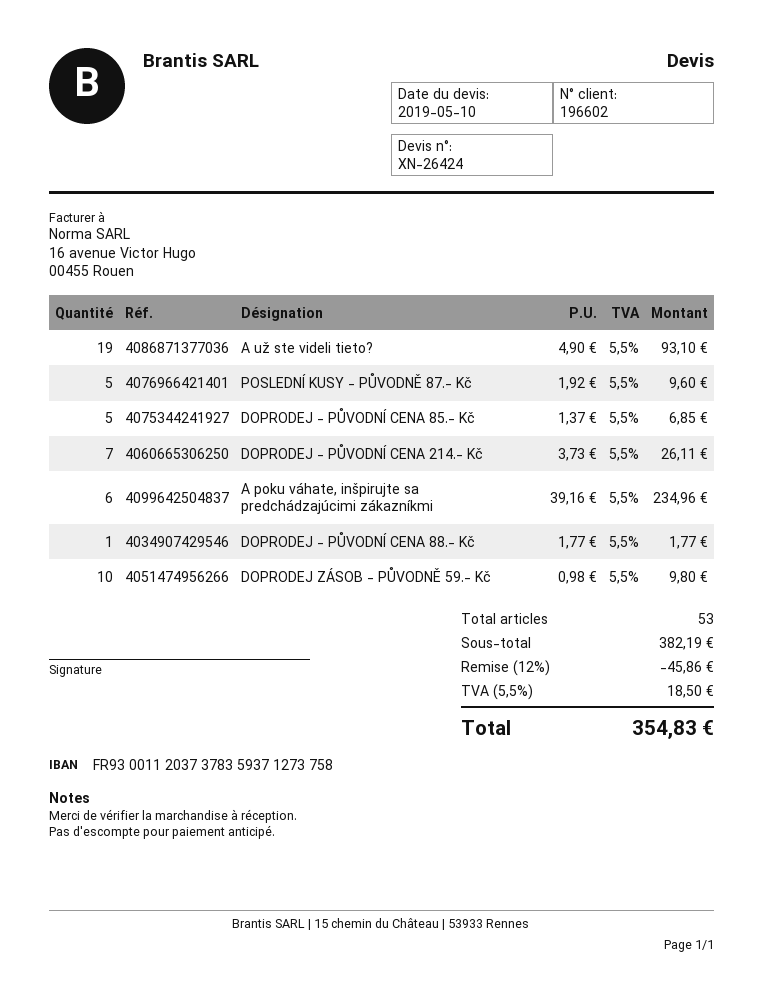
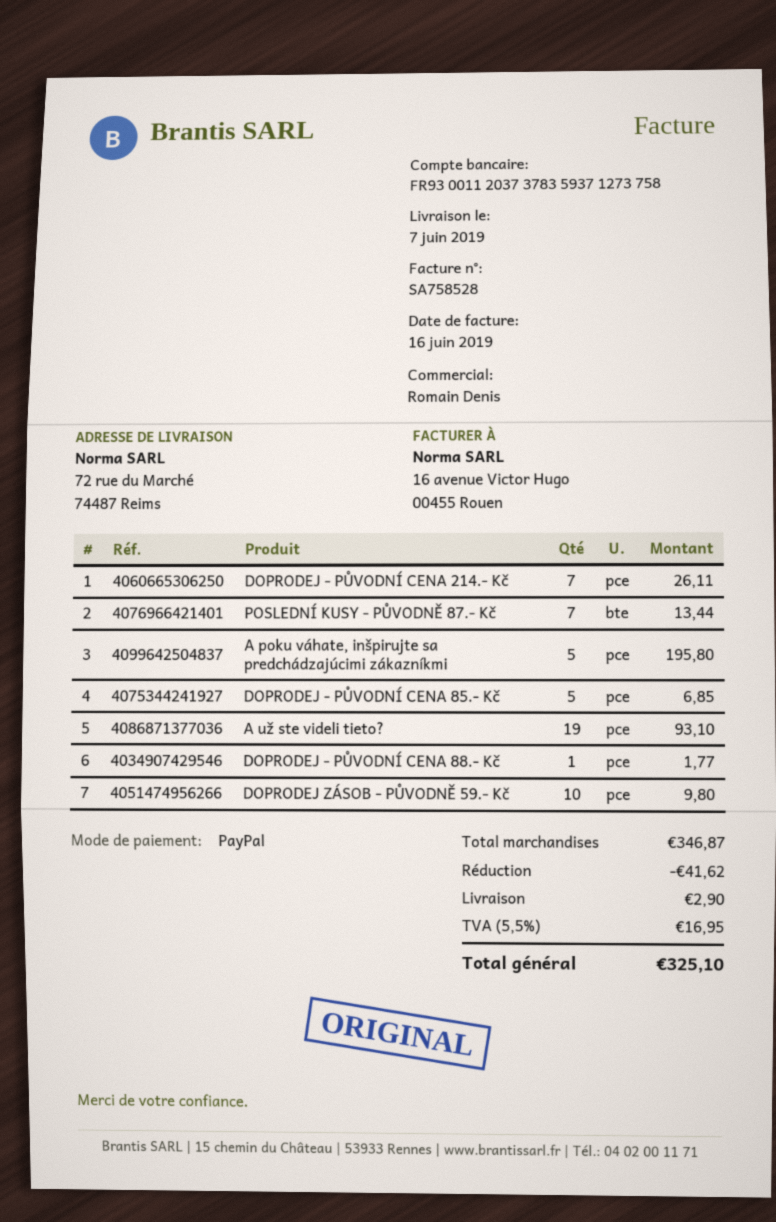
POSLEDNÍ KUSY - PŮVODNĚ 87.- Kč: 5 for 9.60 -> 7 for 13.44
A poku váhate, inšpirujte sa predchádzajúcimi zákazníkmi: 6 for 234.96 -> 5 for 195.80
subtotal: 382.19 -> 346.87
discount: 45.86 -> 41.62
shipping: none -> 2.90
tax: 5.5% = 18.50 -> 5.5% = 16.95
total: 354.83 -> 325.10

